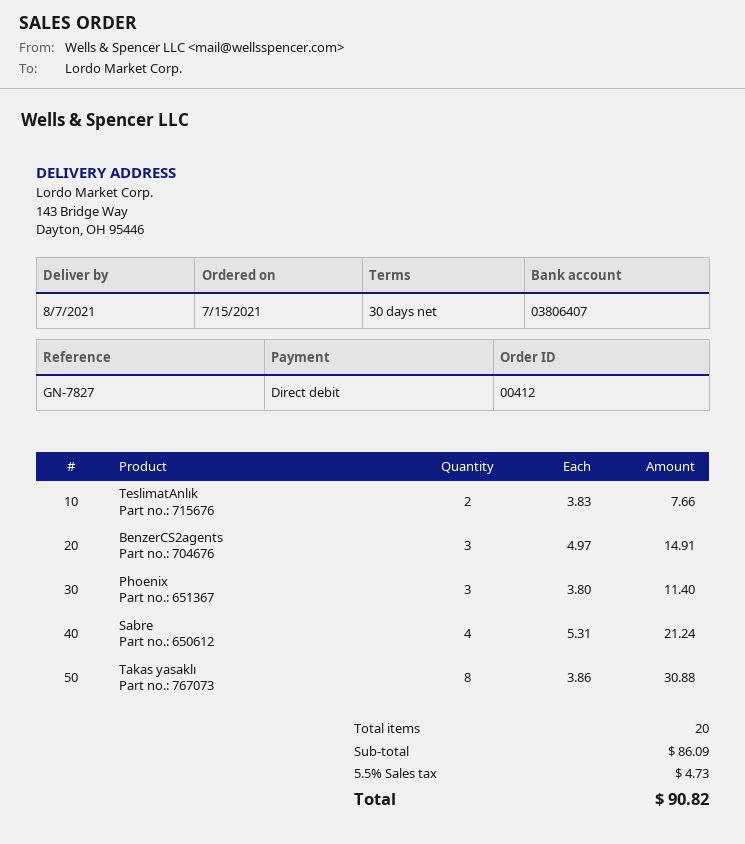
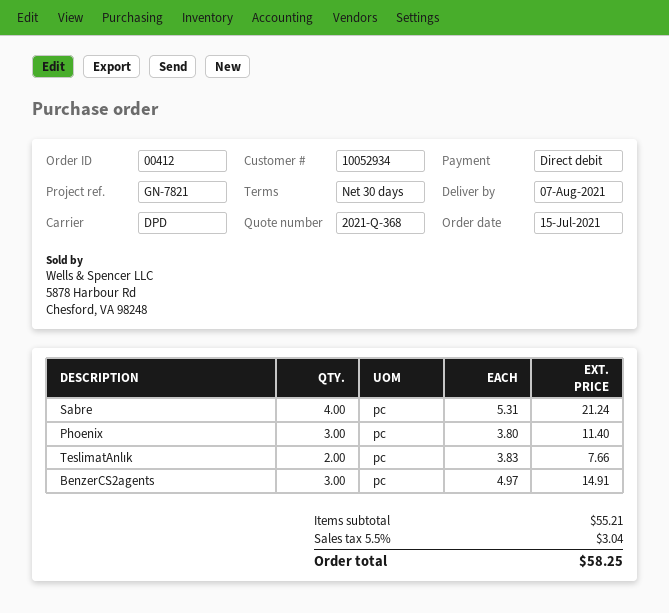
reference: GN-7827 -> GN-7821
Takas yasaklı: 8 x 3.86 = 30.88 -> none
subtotal: 86.09 -> 55.21
tax: 5.5% = 4.73 -> 5.5% = 3.04
total: 90.82 -> 58.25

